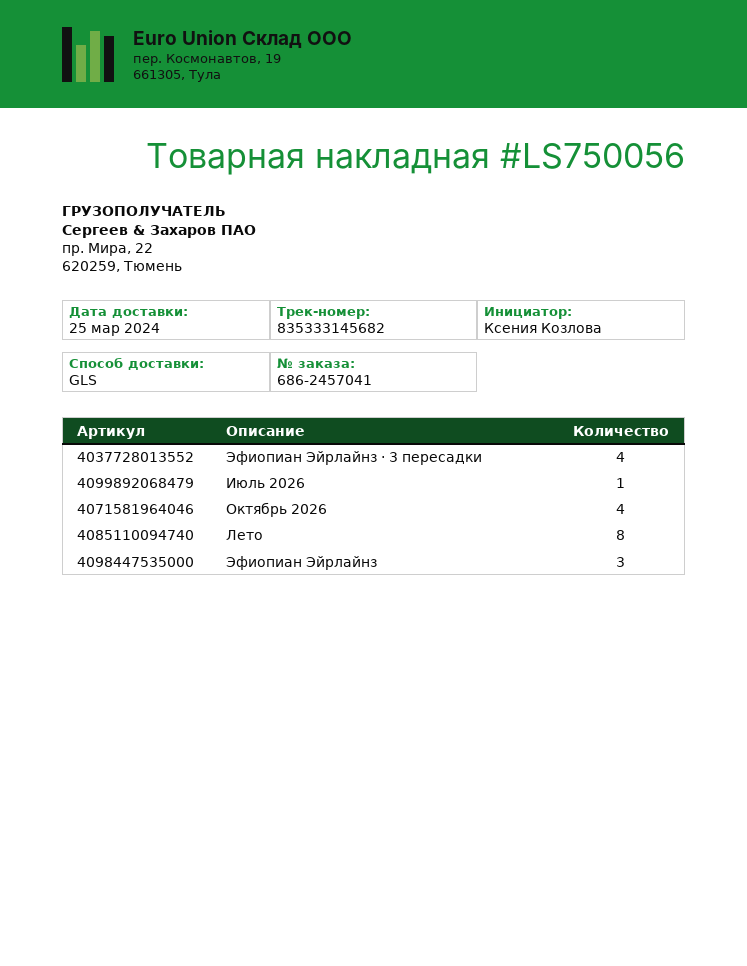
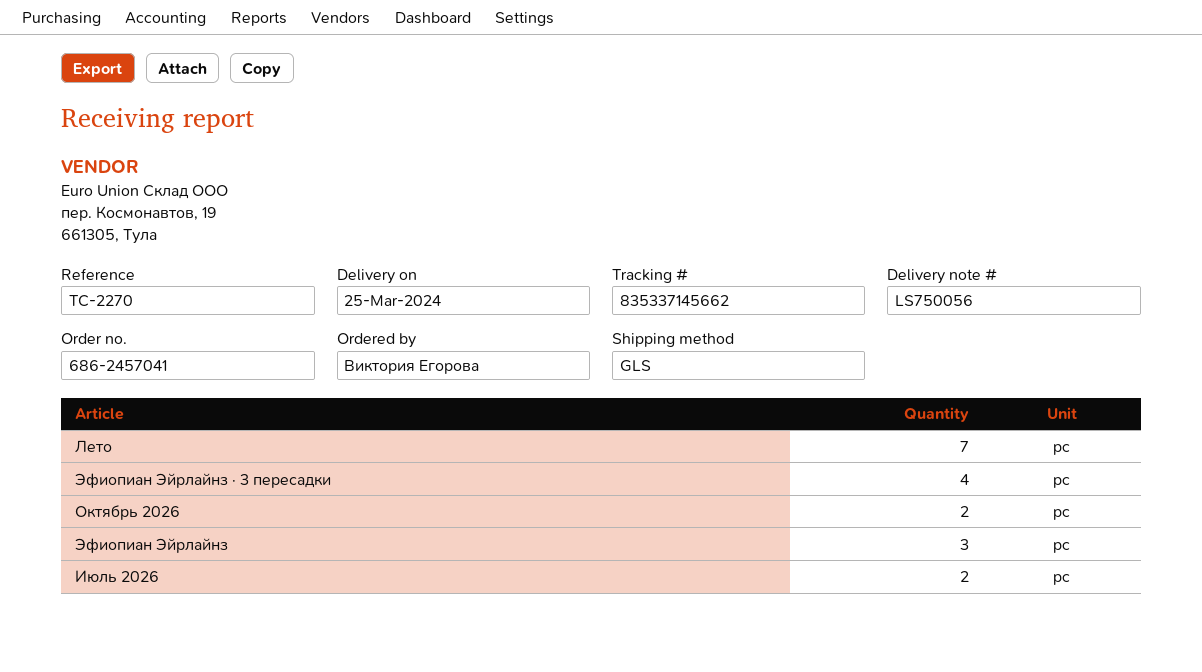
ordered by: Ксения Козлова -> Виктория Егорова
tracking number: 835333145682 -> 835337145662
Июль 2026: 1 -> 2
Октябрь 2026: 4 -> 2
Лето: 8 -> 7

